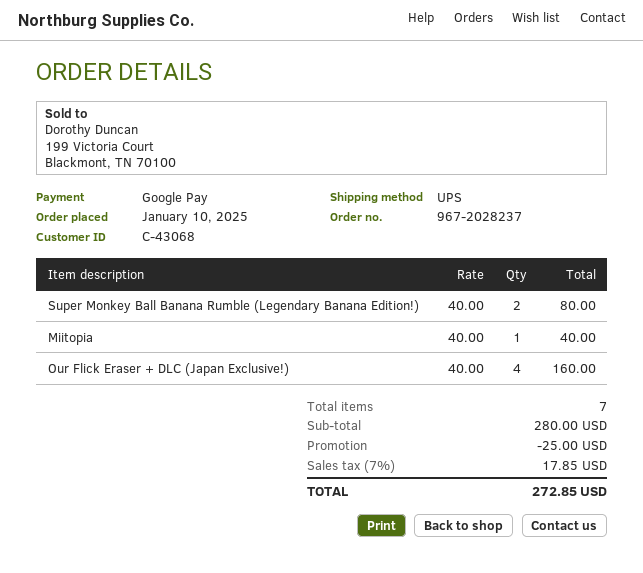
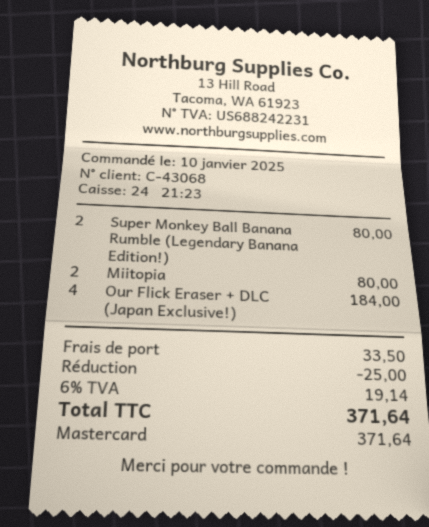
payment method: Google Pay -> Mastercard
Miitopia: 1 for 40.00 -> 2 for 80.00
Our Flick Eraser + DLC (Japan Exclusive!): 4 for 160.00 -> 4 for 184.00
shipping: none -> 33.50
tax: 7% = 17.85 -> 6% = 19.14
total: 272.85 -> 371.64

